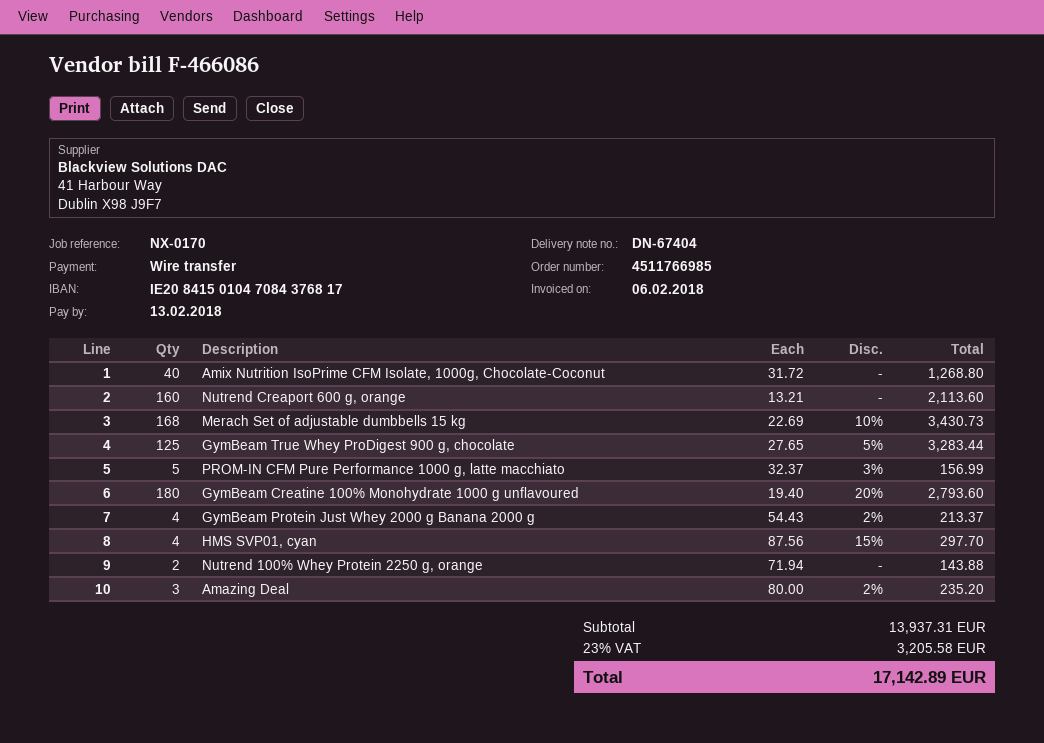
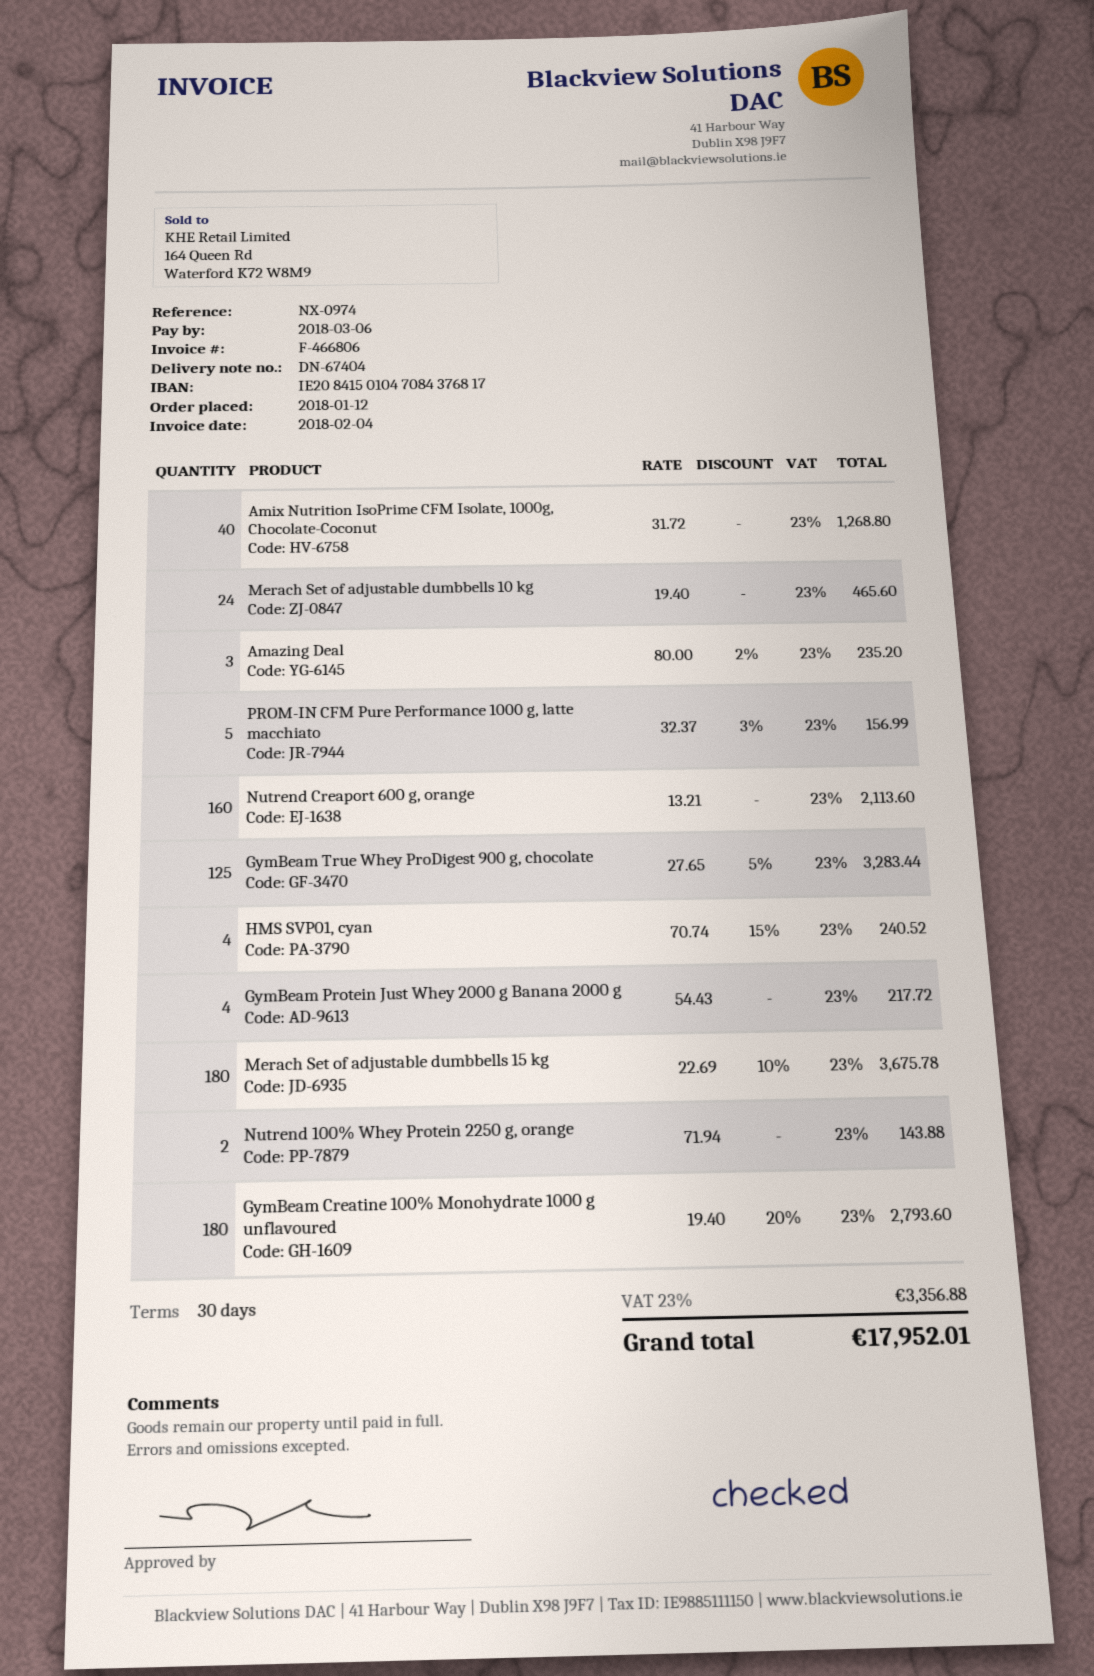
invoice number: F-466086 -> F-466806
invoice date: 2018-02-06 -> 2018-02-04
due date: 2018-02-13 -> 2018-03-06
reference: NX-0170 -> NX-0974
Merach Set of adjustable dumbbells 15 kg: 168 x 22.69 - 10% = 3430.73 -> 180 x 22.69 - 10% = 3675.78
GymBeam Protein Just Whey 2000 g Banana 2000 g: 4 x 54.43 - 2% = 213.37 -> 4 x 54.43 = 217.72
HMS SVP01, cyan: 4 x 87.56 - 15% = 297.70 -> 4 x 70.74 - 15% = 240.52
Merach Set of adjustable dumbbells 10 kg: none -> 24 x 19.40 = 465.60
tax: 23% = 3205.58 -> 23% = 3356.88
total: 17142.89 -> 17952.01

